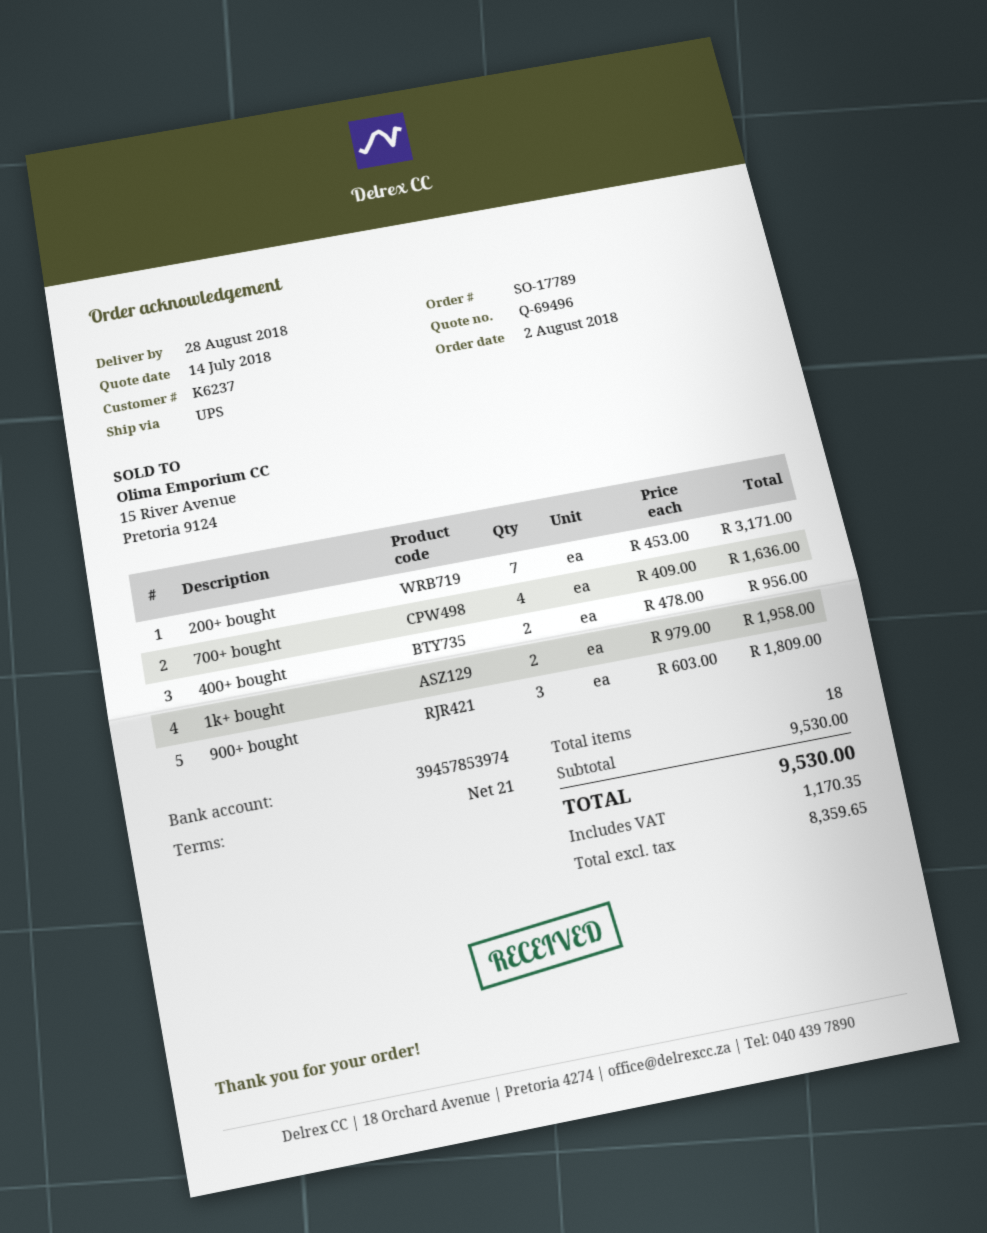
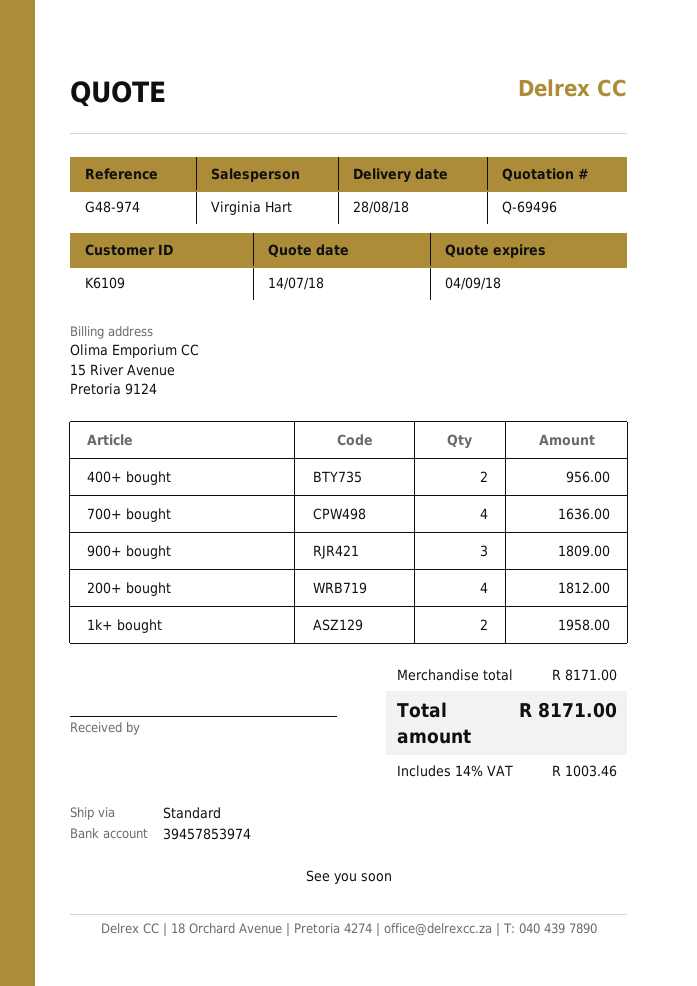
customer number: K6237 -> K6109
shipping method: UPS -> standard
200+ bought: 7 for 3171.00 -> 4 for 1812.00
subtotal: 9530.00 -> 8171.00
tax: 1170.35 -> 1003.46
total: 9530.00 -> 8171.00

